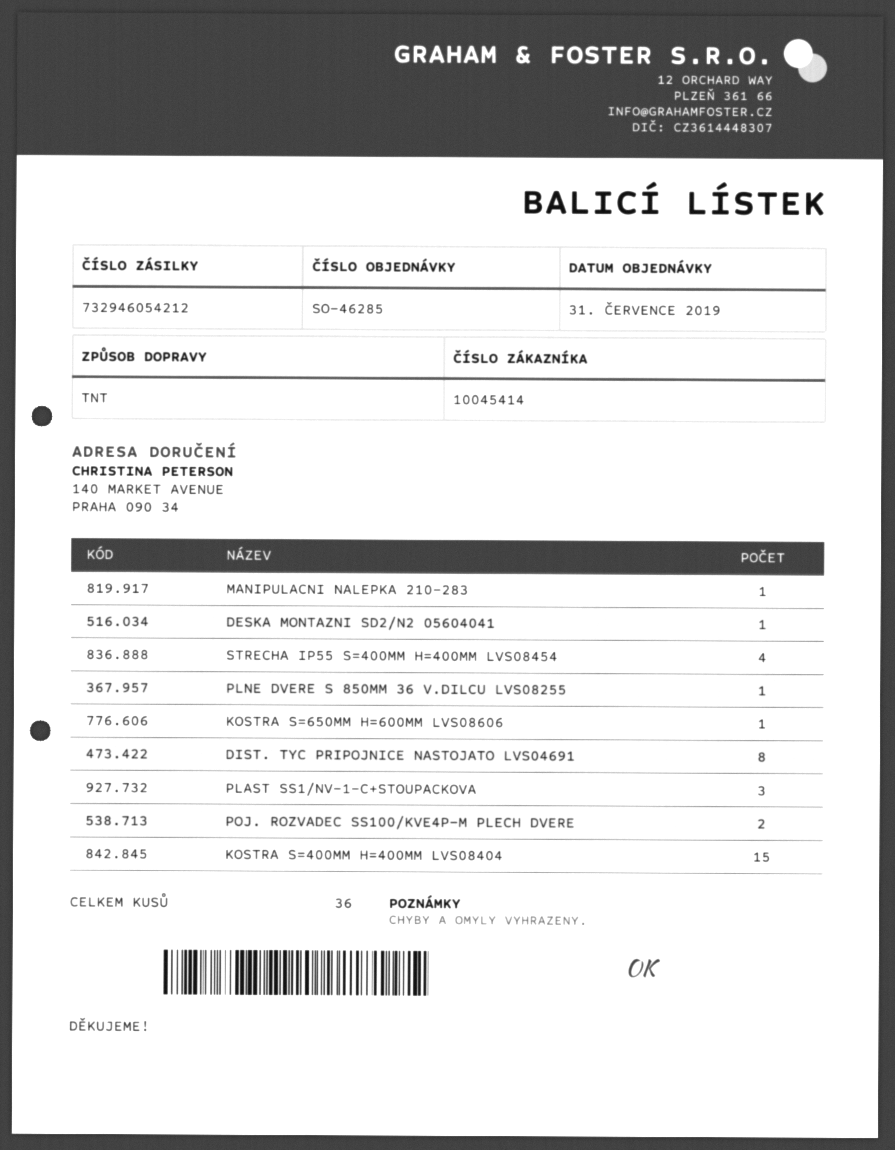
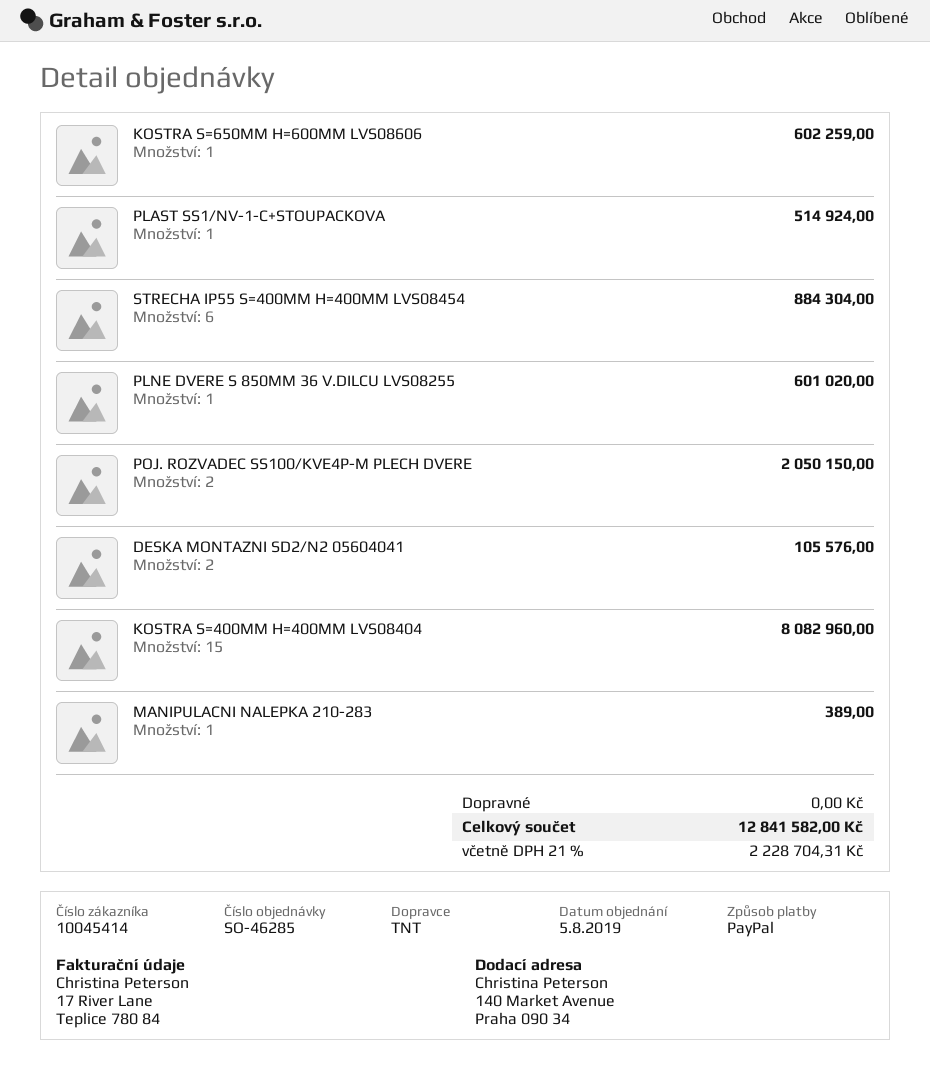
order date: 2019-07-31 -> 2019-08-05
DESKA MONTAZNI SD2/N2 05604041: 1 -> 2
STRECHA IP55 S=400MM H=400MM LVS08454: 4 -> 6
DIST. TYC PRIPOJNICE NASTOJATO LVS04691: 8 -> none
PLAST SS1/NV-1-C+STOUPACKOVA: 3 -> 1

